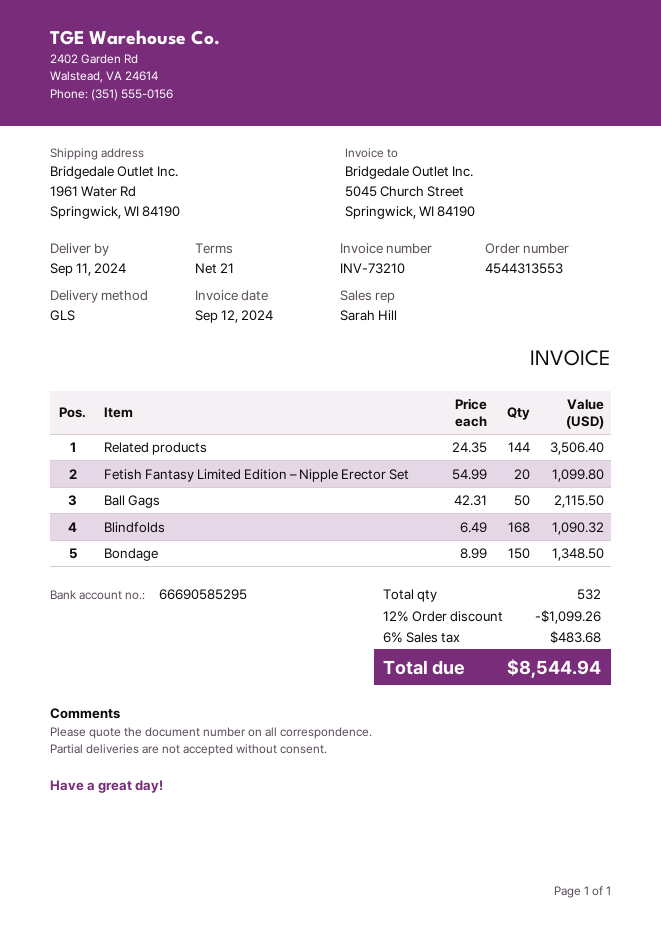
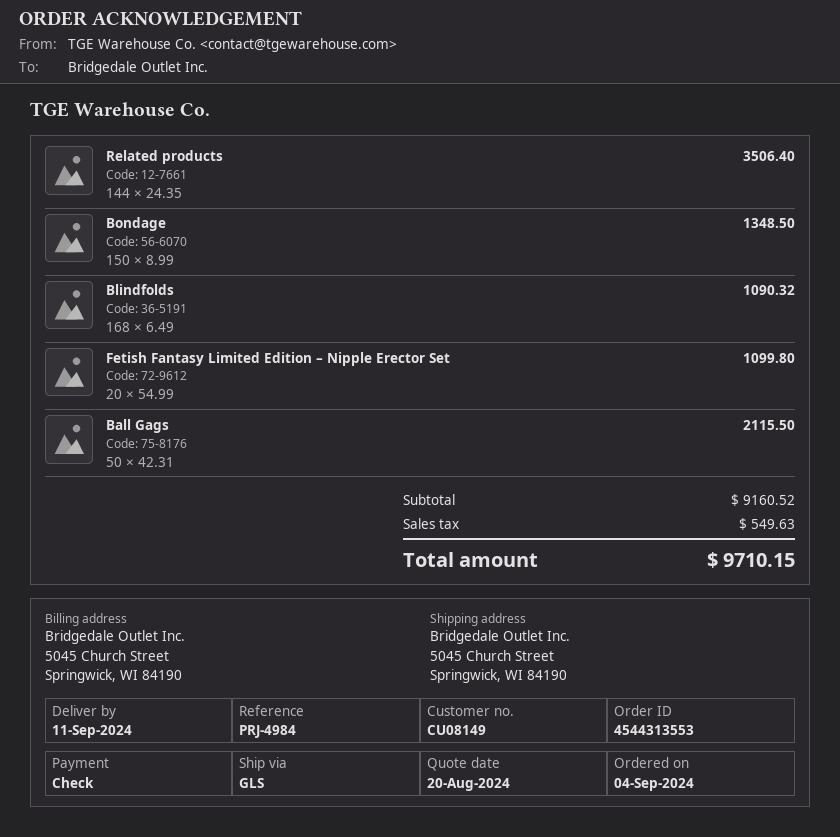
ship to: 1961 Water Rd, Springwick, WI 84190 -> 5045 Church Street, Springwick, WI 84190
discount: 12% = 1099.26 -> none
tax: 483.68 -> 549.63
total: 8544.94 -> 9710.15

